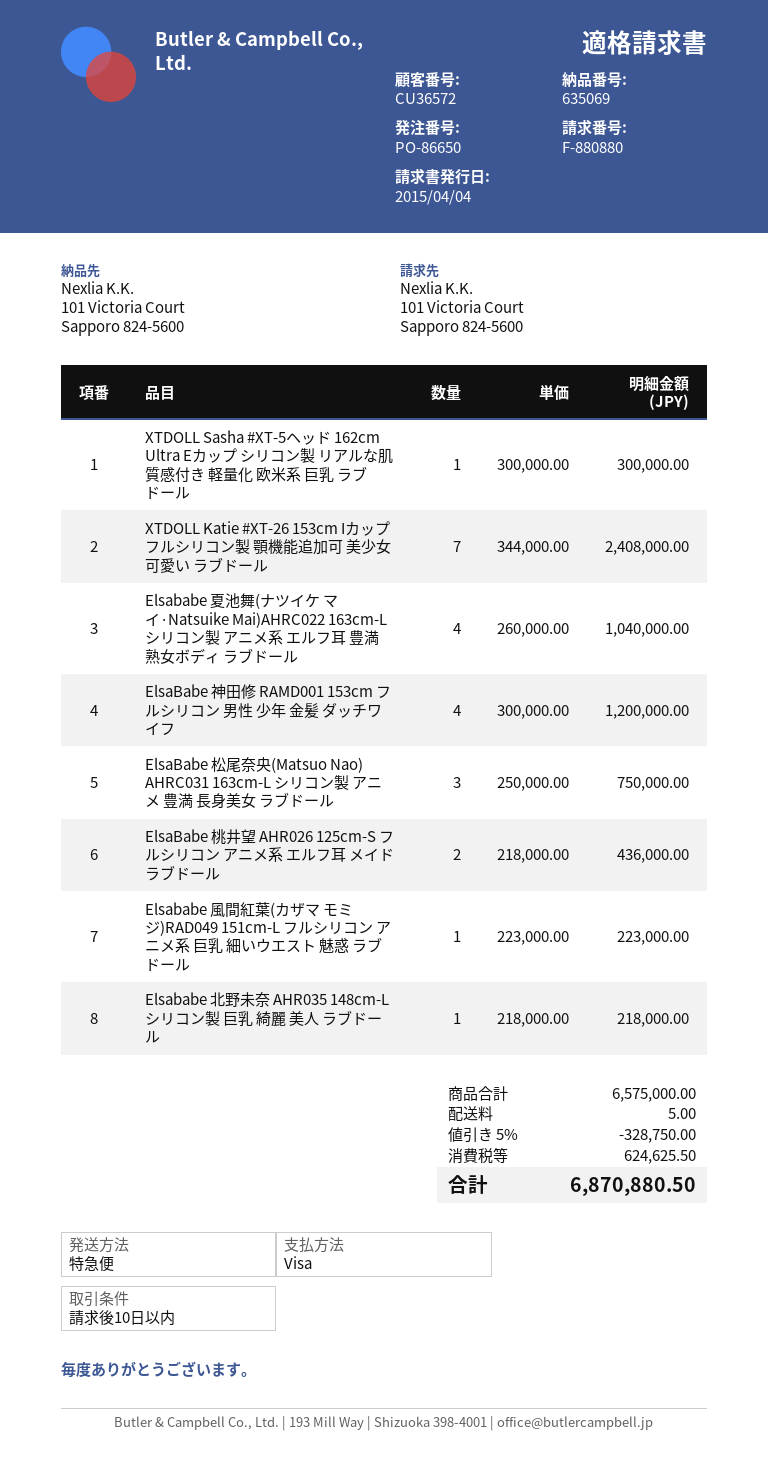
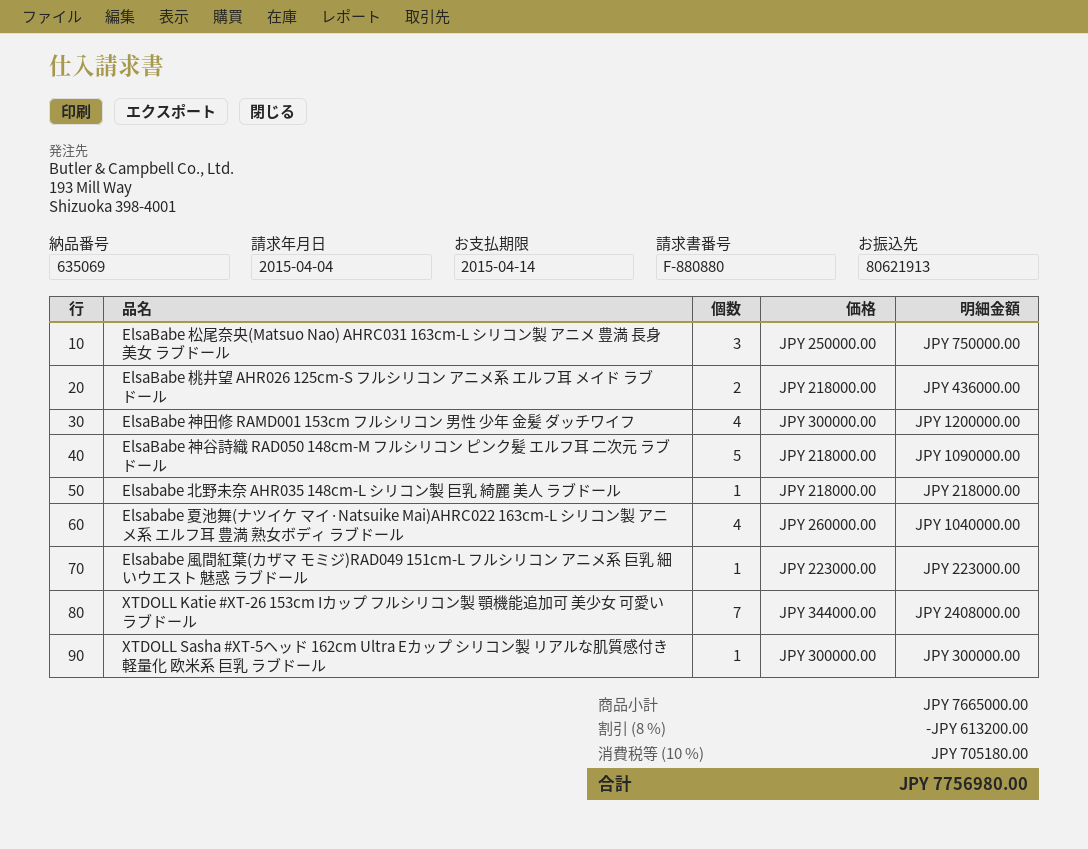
ElsaBabe 神谷詩織 RAD050 148cm-M フルシリコン ピンク髪 エルフ耳 二次元 ラブドール: none -> 5 x 218000.00 = 1090000.00
subtotal: 6575000.00 -> 7665000.00
discount: 5% = 328750.00 -> 8% = 613200.00
shipping: 5.00 -> none
tax: 624625.50 -> 705180.00
total: 6870880.50 -> 7756980.00

